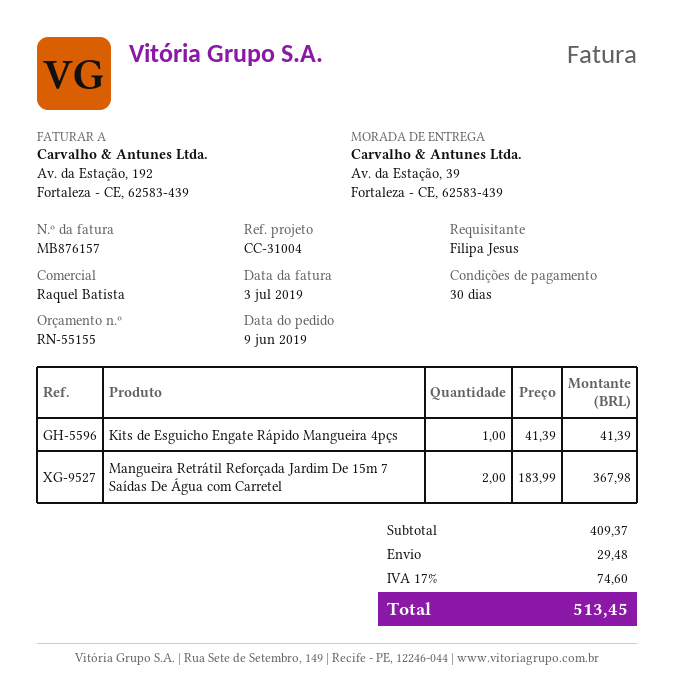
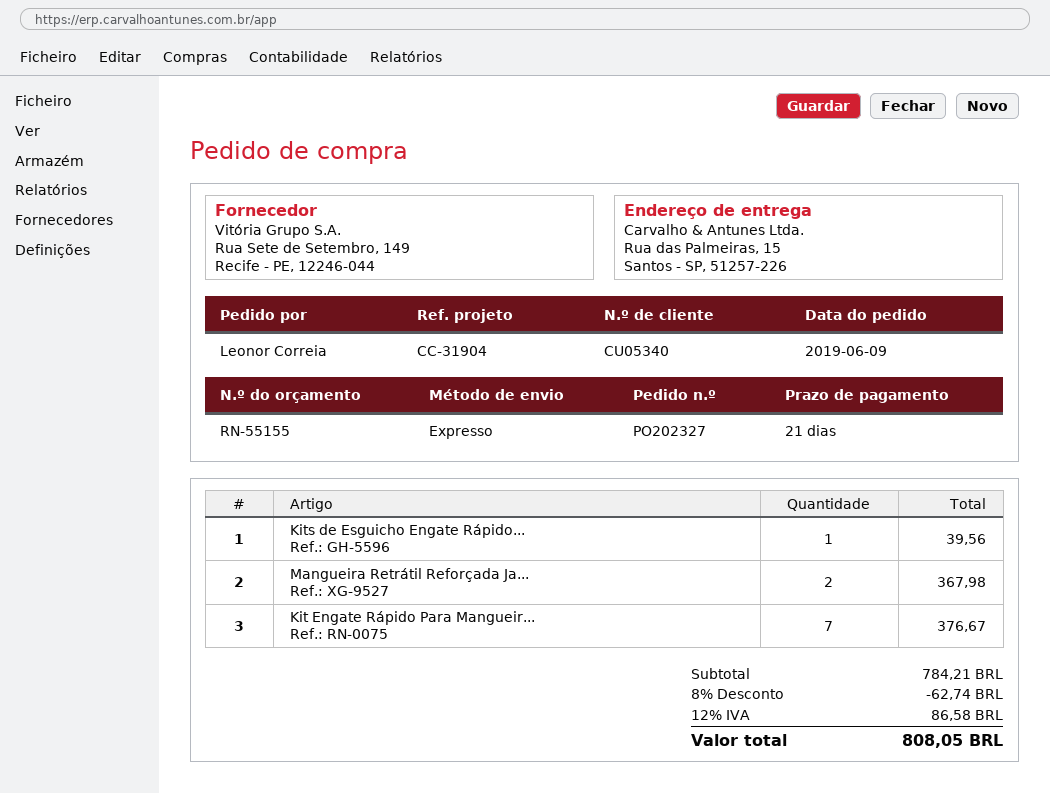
payment terms: 30 days -> 21 days
reference: CC-31004 -> CC-31904
ordered by: Filipa Jesus -> Leonor Correia
ship to: Av. da Estação, 39, Fortaleza - CE, 62583-439 -> Rua das Palmeiras, 15, Santos - SP, 51257-226
Kits de Esguicho Engate Rápido Mangueira 4pçs: 1 for 41.39 -> 1 for 39.56
Kit Engate Rápido Para Mangueir...: none -> 7 for 376.67
subtotal: 409.37 -> 784.21
discount: none -> 8% = 62.74
shipping: 29.48 -> none
tax: 17% = 74.60 -> 12% = 86.58
total: 513.45 -> 808.05

